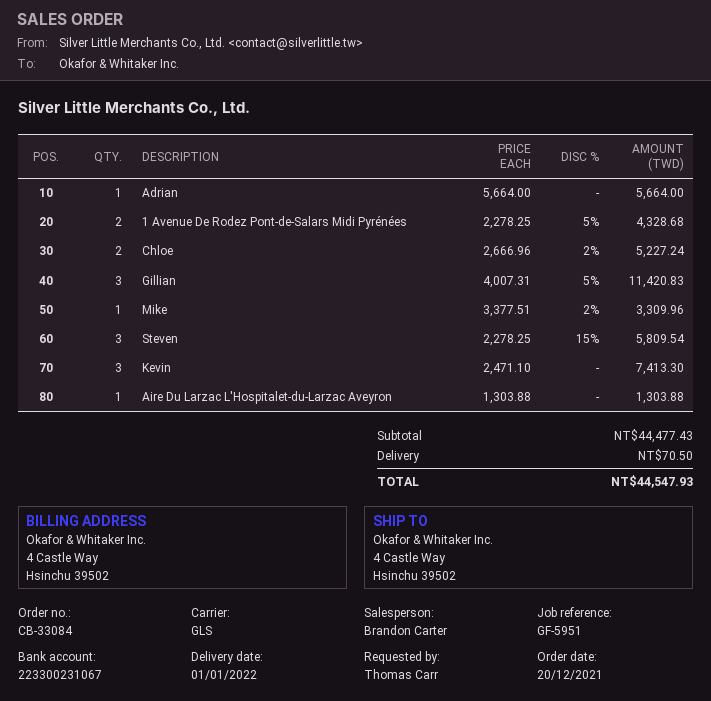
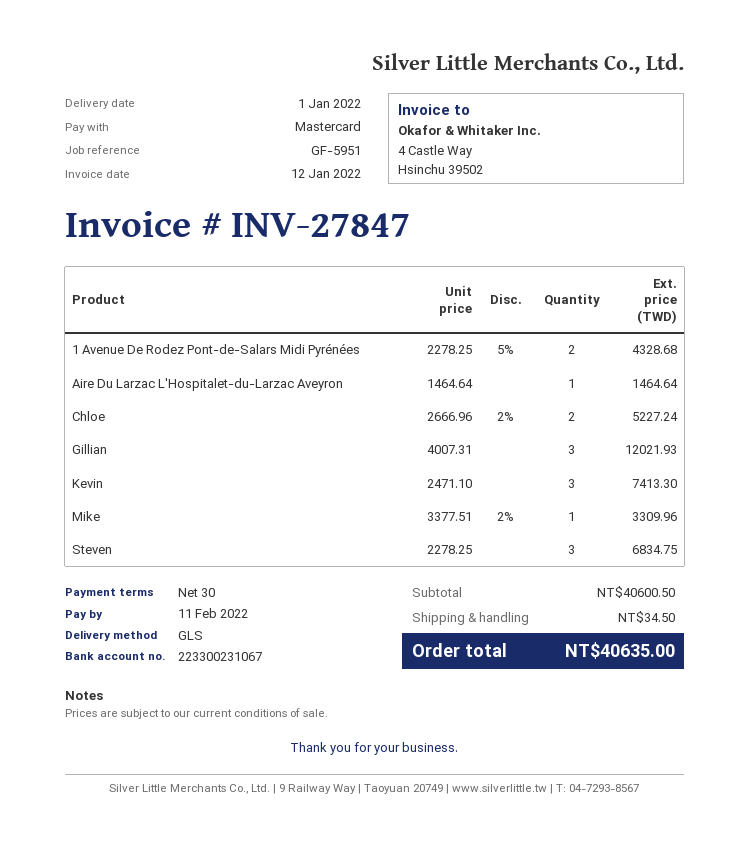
Adrian: 1 x 5664.00 = 5664.00 -> none
Gillian: 3 x 4007.31 - 5% = 11420.83 -> 3 x 4007.31 = 12021.93
Steven: 3 x 2278.25 - 15% = 5809.54 -> 3 x 2278.25 = 6834.75
Aire Du Larzac L'Hospitalet-du-Larzac Aveyron: 1 x 1303.88 = 1303.88 -> 1 x 1464.64 = 1464.64
subtotal: 44477.43 -> 40600.50
shipping: 70.50 -> 34.50
total: 44547.93 -> 40635.00

